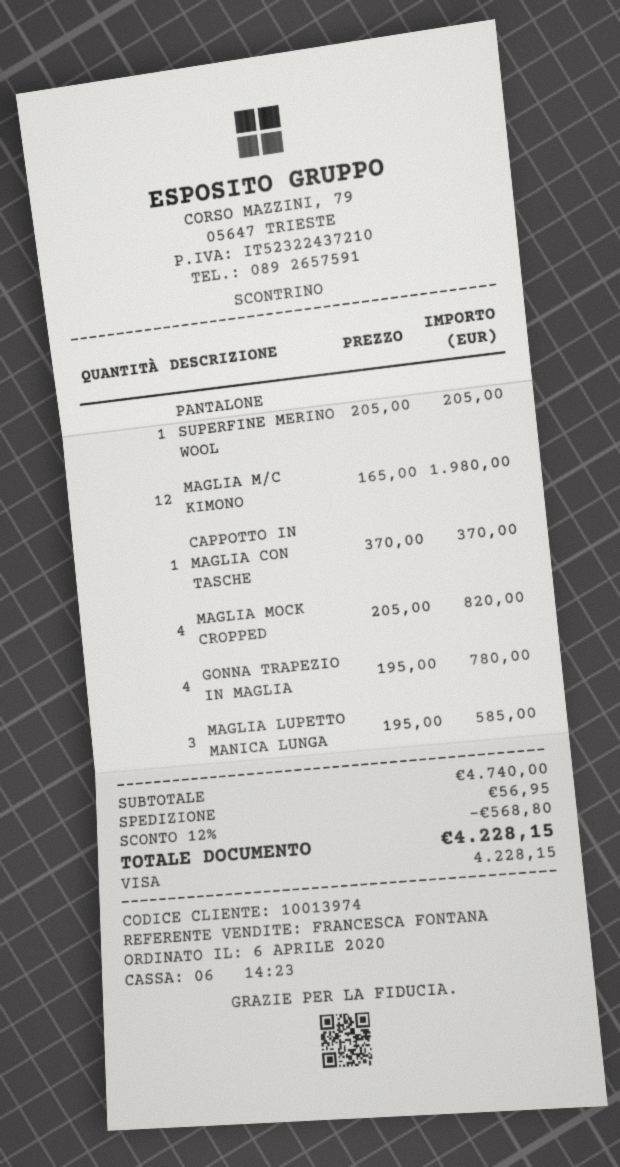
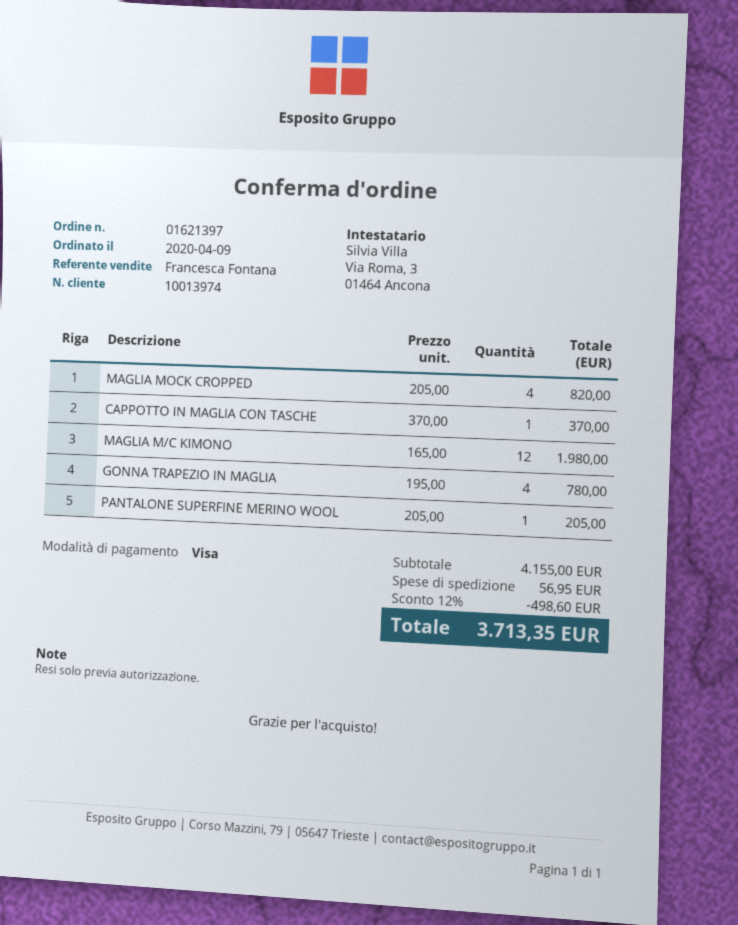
order date: 2020-04-06 -> 2020-04-09
MAGLIA LUPETTO MANICA LUNGA: 3 x 195.00 = 585.00 -> none
subtotal: 4740.00 -> 4155.00
discount: 12% = 568.80 -> 12% = 498.60
total: 4228.15 -> 3713.35

